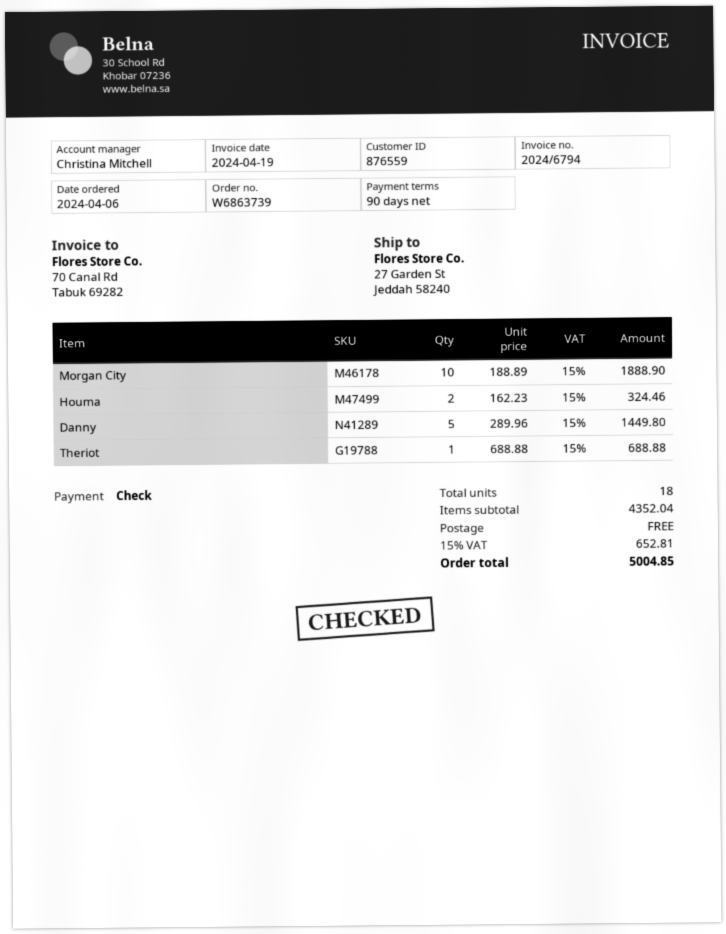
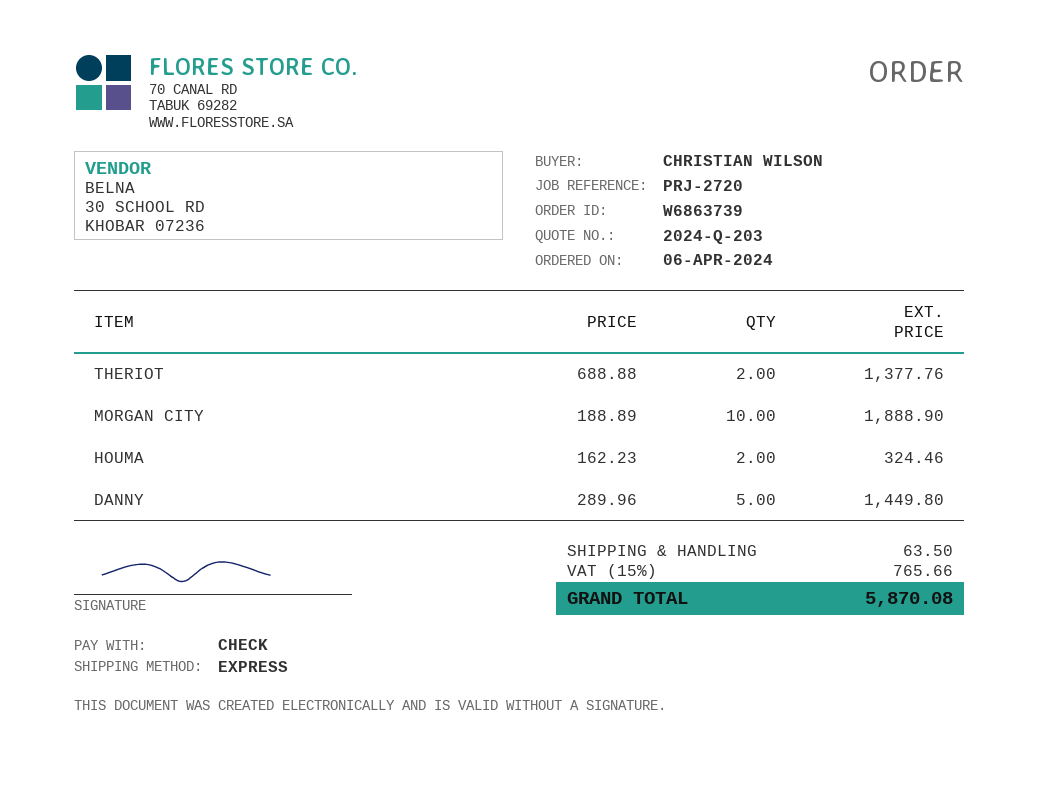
Theriot: 1 x 688.88 = 688.88 -> 2 x 688.88 = 1377.76
shipping: 0.00 -> 63.50
tax: 15% = 652.81 -> 15% = 765.66
total: 5004.85 -> 5870.08

